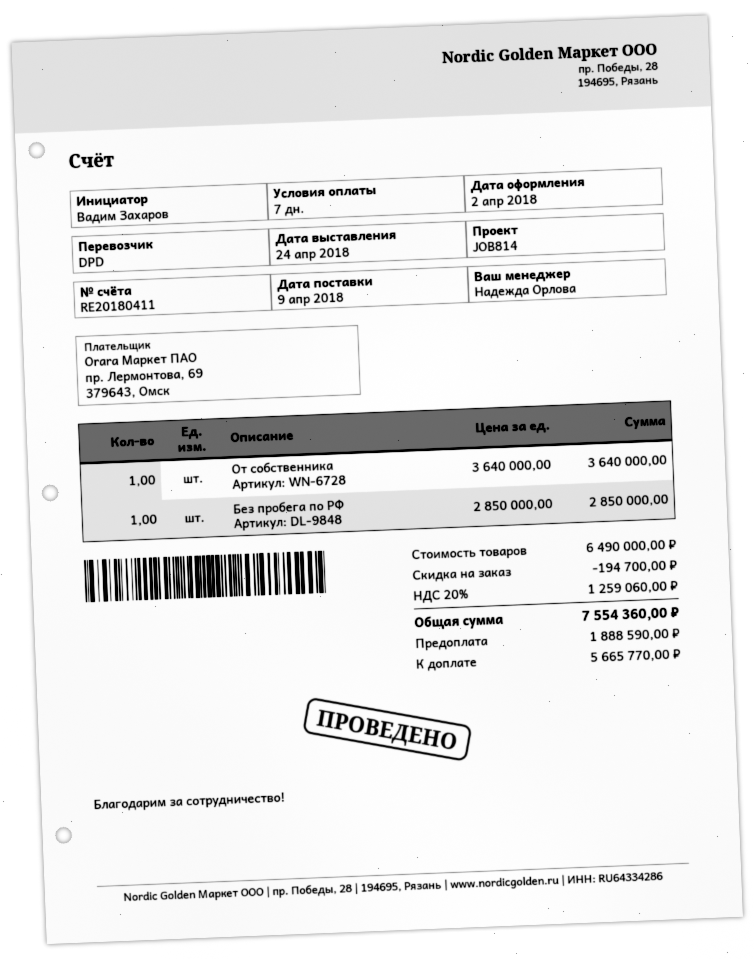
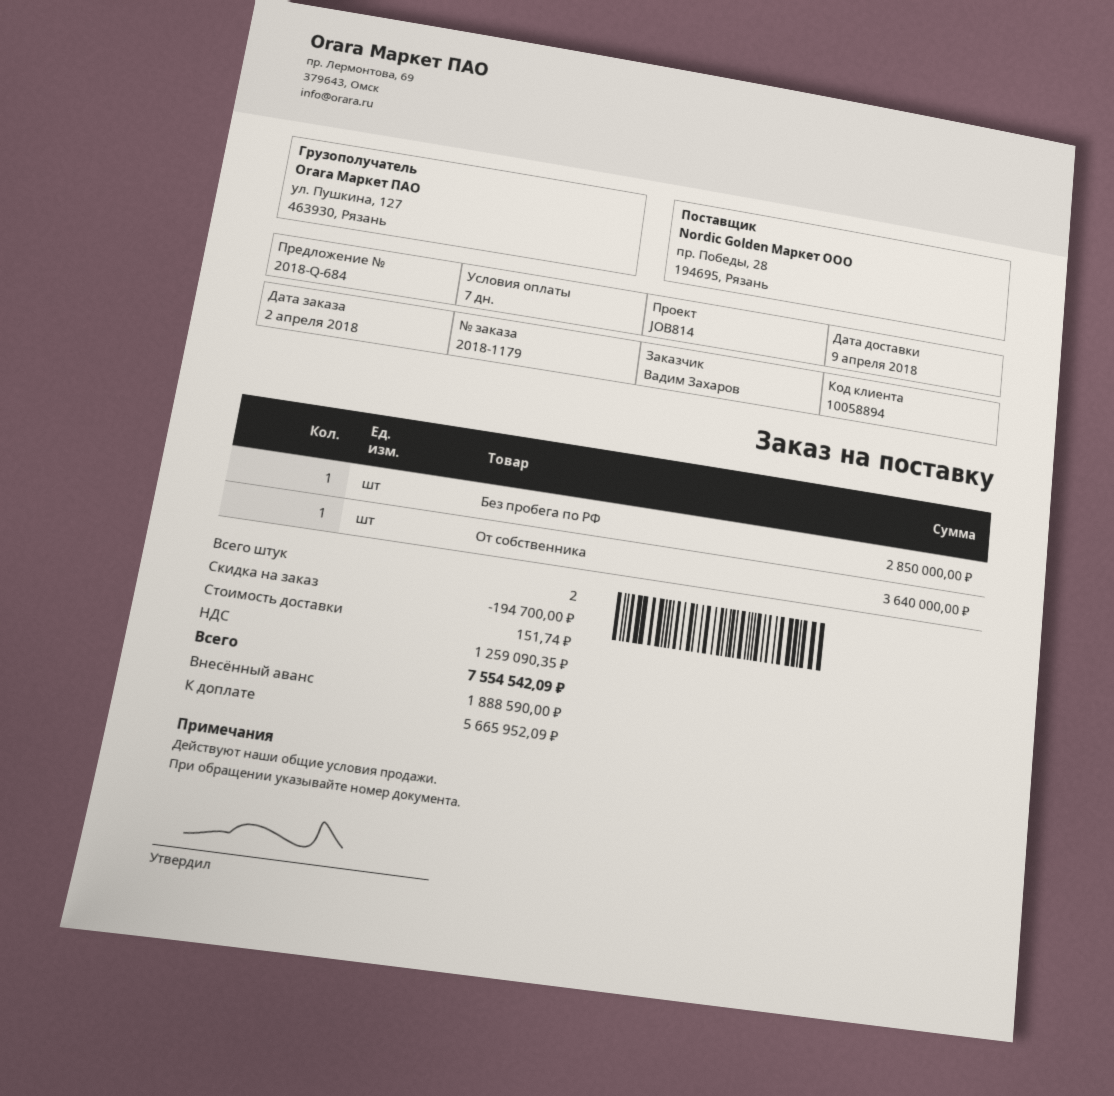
shipping: none -> 151.74
tax: 1259060.00 -> 1259090.35
total: 7554360.00 -> 7554542.09
balance: 5665770.00 -> 5665952.09

